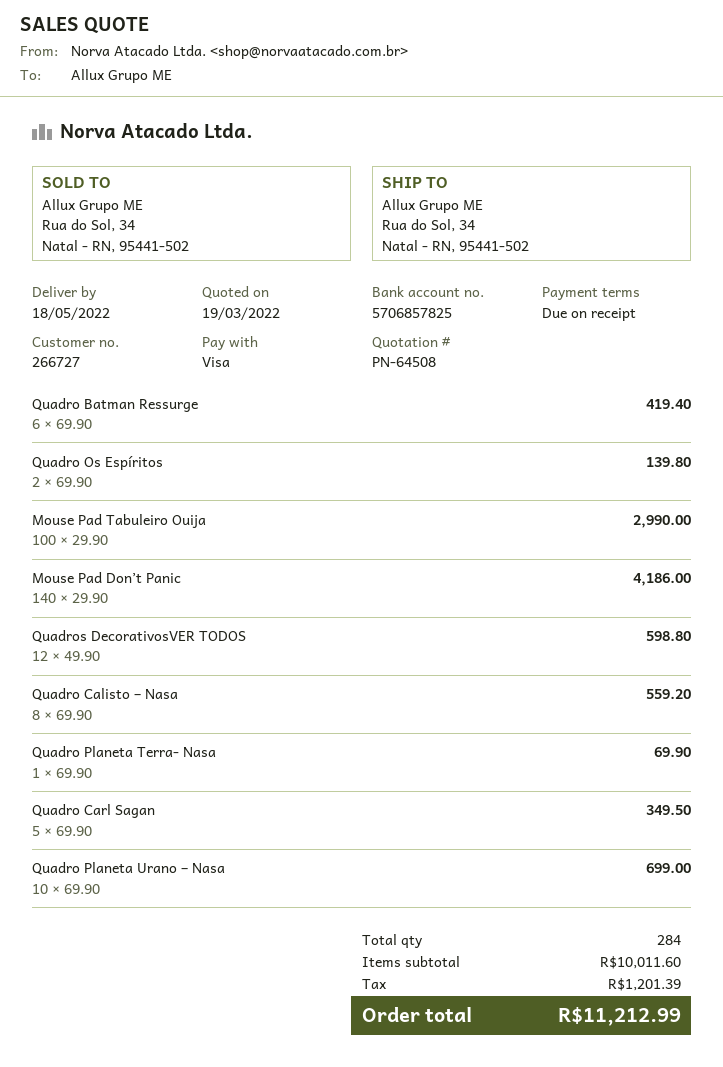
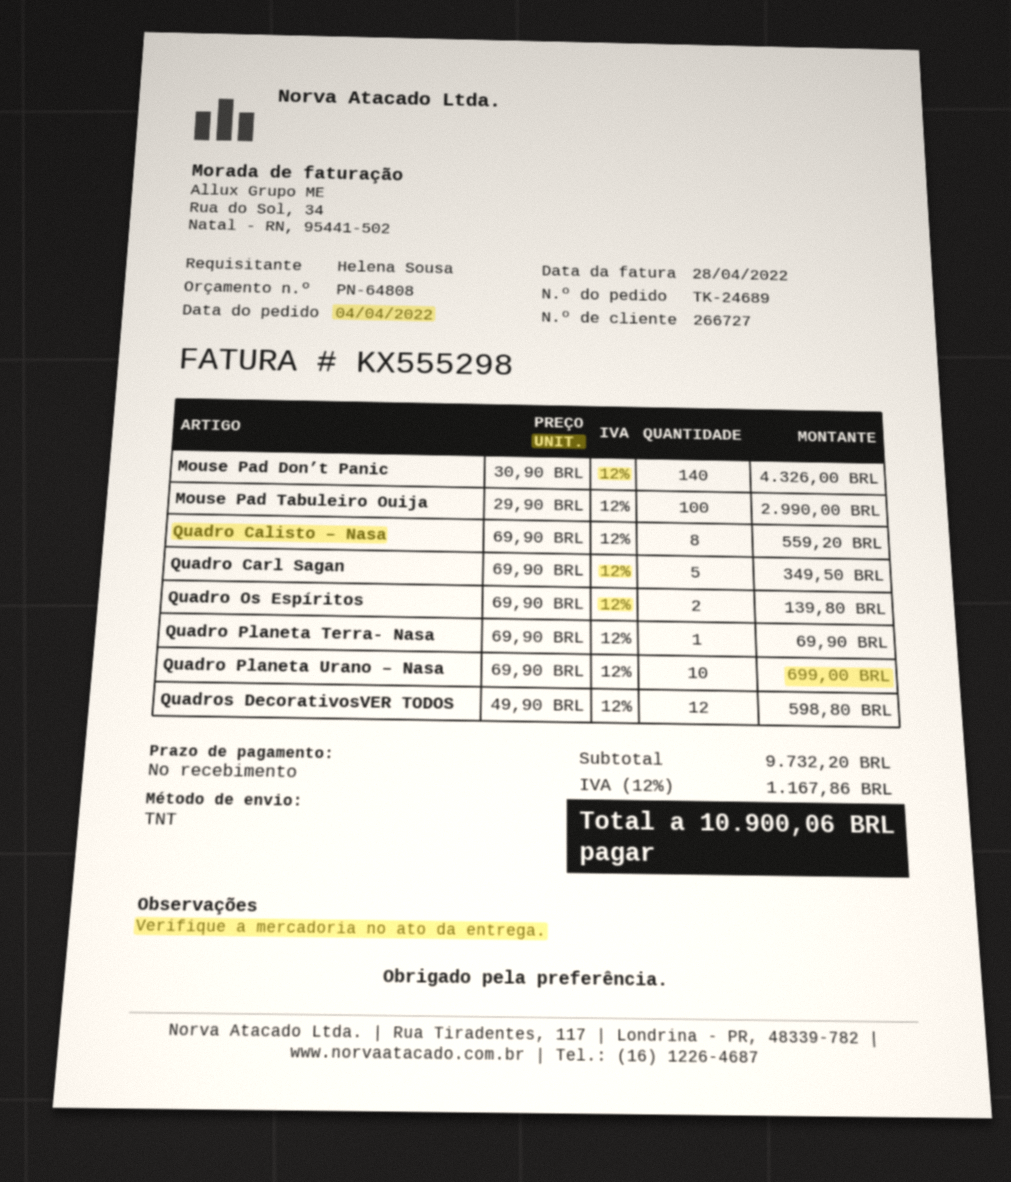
quote number: PN-64508 -> PN-64808
Quadro Batman Ressurge: 6 x 69.90 = 419.40 -> none
Mouse Pad Don’t Panic: 140 x 29.90 = 4186.00 -> 140 x 30.90 = 4326.00
subtotal: 10011.60 -> 9732.20
tax: 1201.39 -> 1167.86
total: 11212.99 -> 10900.06

